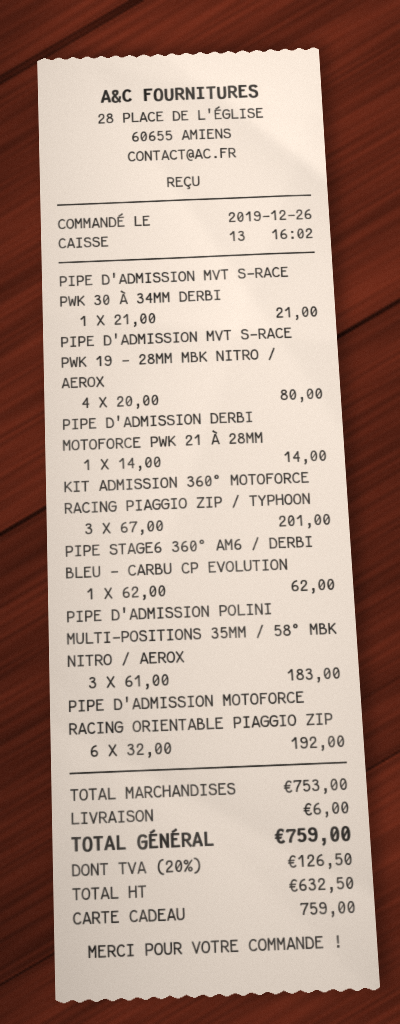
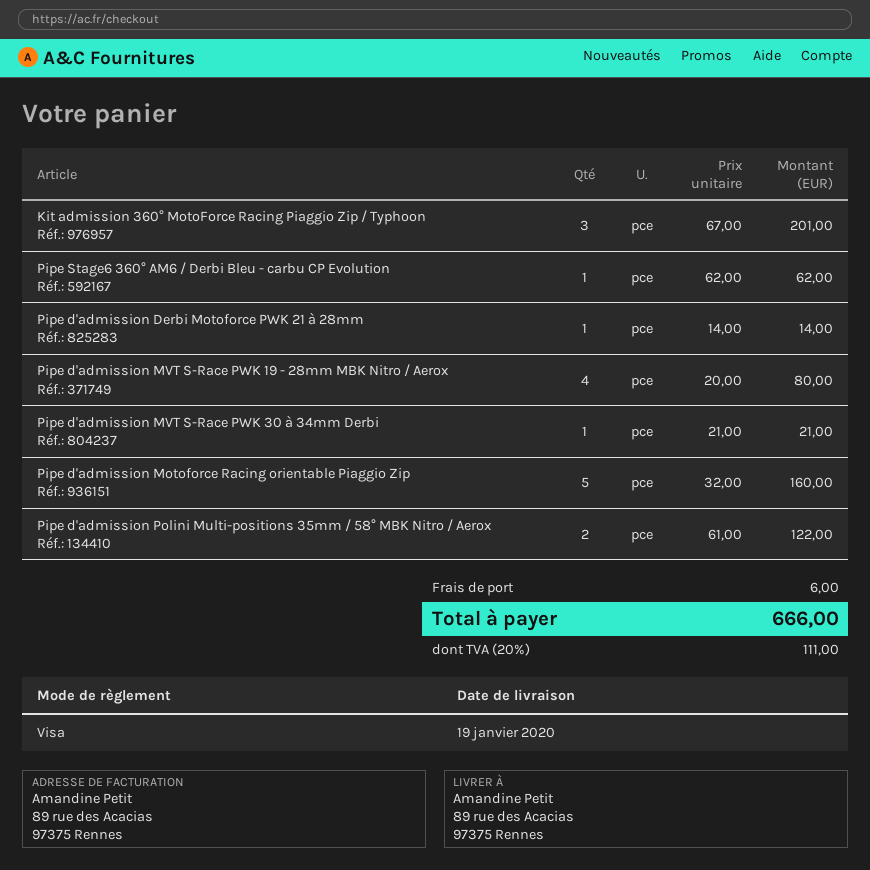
payment method: gift card -> Visa
PIPE D'ADMISSION POLINI MULTI-POSITIONS 35MM / 58° MBK NITRO / AEROX: 3 x 61.00 = 183.00 -> 2 x 61.00 = 122.00
PIPE D'ADMISSION MOTOFORCE RACING ORIENTABLE PIAGGIO ZIP: 6 x 32.00 = 192.00 -> 5 x 32.00 = 160.00
tax: 20% = 126.50 -> 20% = 111.00
total: 759.00 -> 666.00

